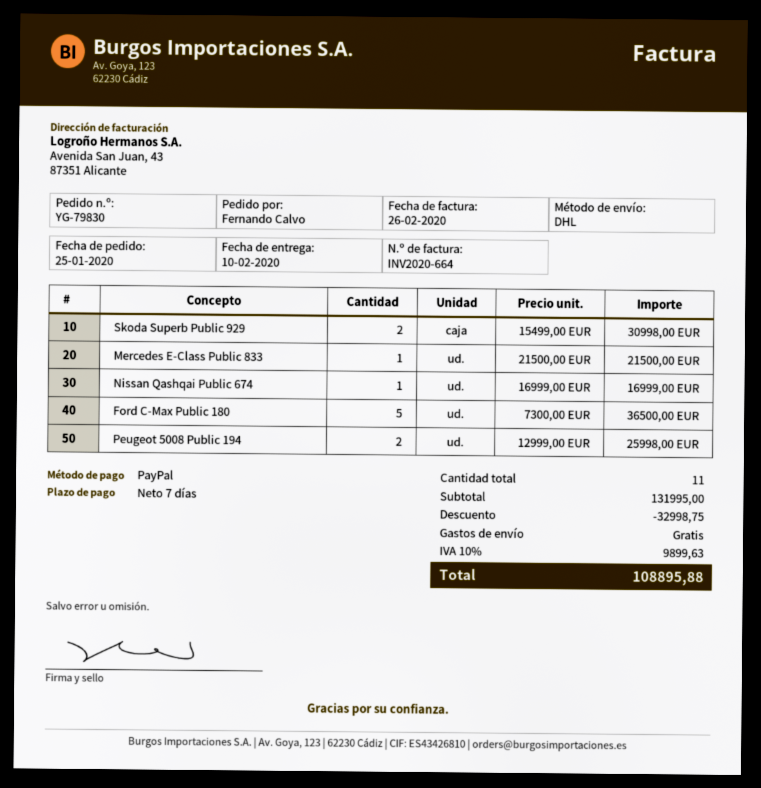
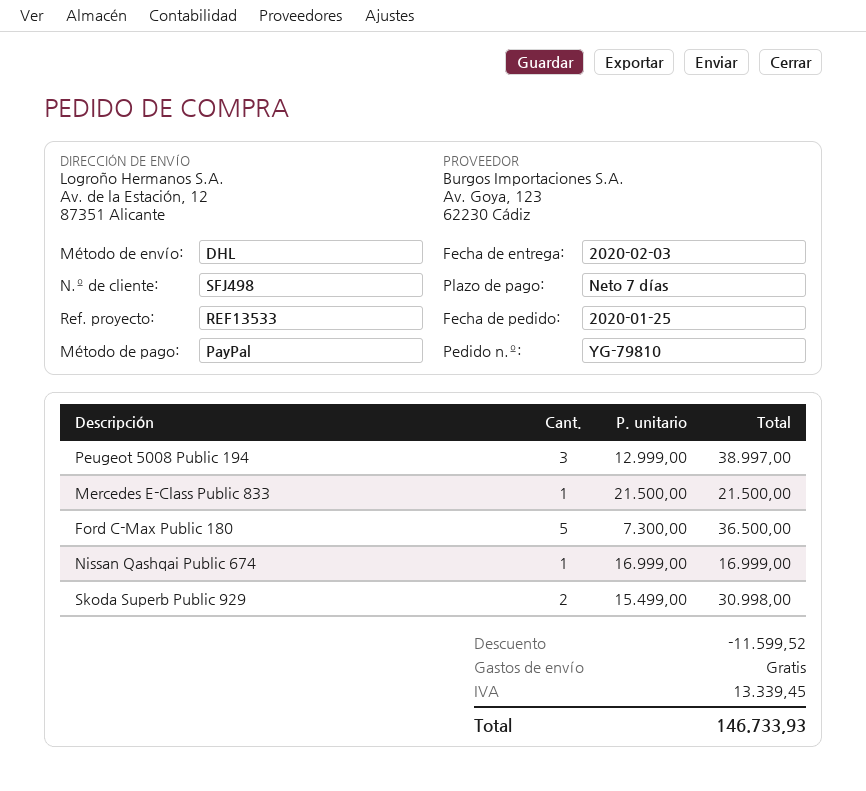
order number: YG-79830 -> YG-79810
delivery date: 2020-02-10 -> 2020-02-03
Peugeot 5008 Public 194: 2 x 12999.00 = 25998.00 -> 3 x 12999.00 = 38997.00
discount: 32998.75 -> 11599.52
tax: 9899.63 -> 13339.45
total: 108895.88 -> 146733.93

